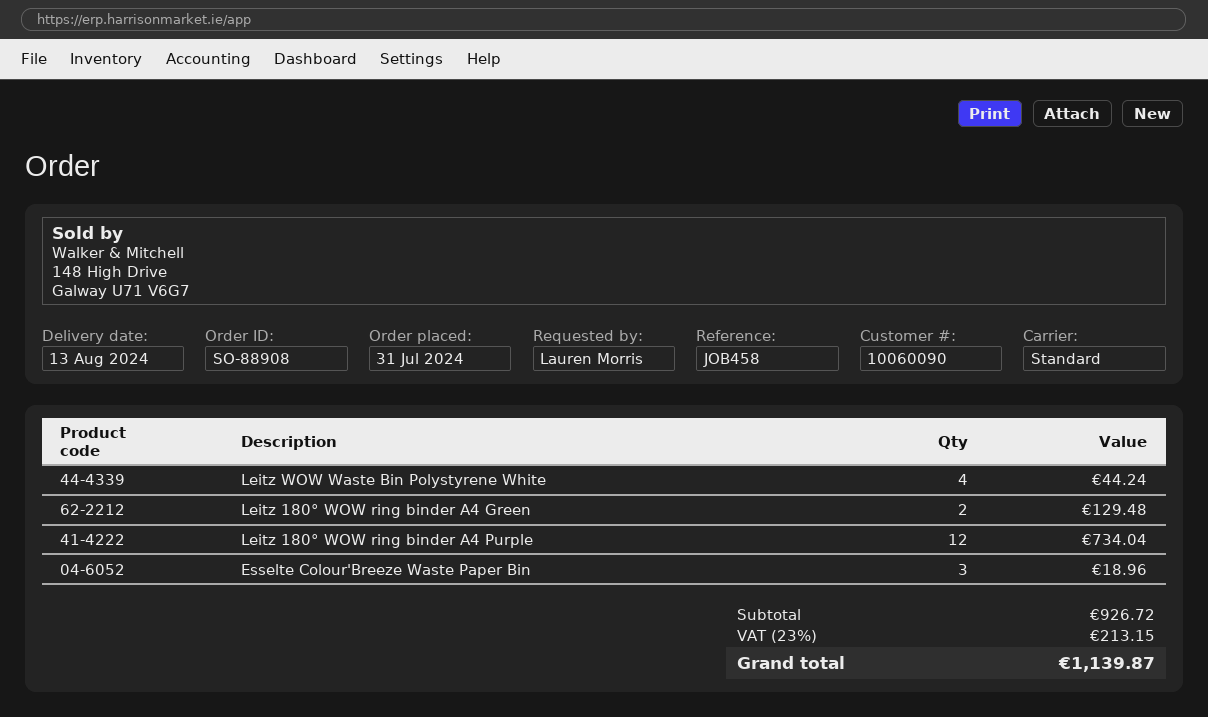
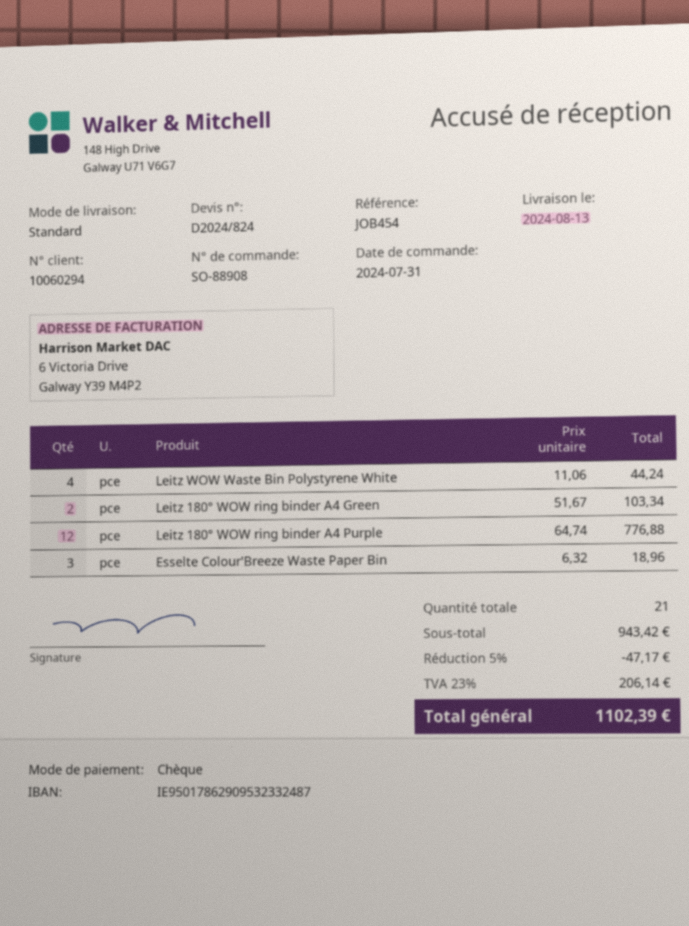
customer number: 10060090 -> 10060294
reference: JOB458 -> JOB454
Leitz 180° WOW ring binder A4 Green: 2 for 129.48 -> 2 for 103.34
Leitz 180° WOW ring binder A4 Purple: 12 for 734.04 -> 12 for 776.88
subtotal: 926.72 -> 943.42
discount: none -> 5% = 47.17
tax: 23% = 213.15 -> 23% = 206.14
total: 1139.87 -> 1102.39

